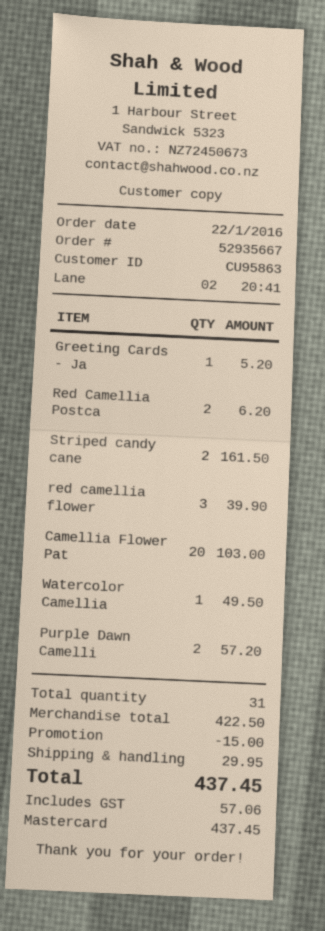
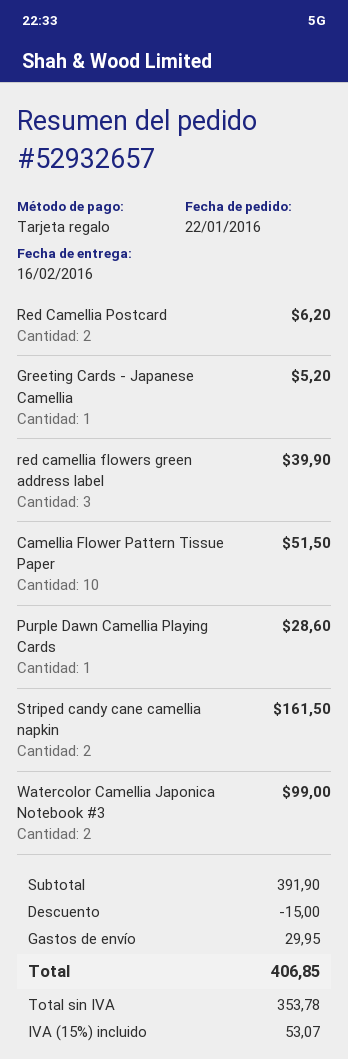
order number: 52935667 -> 52932657
payment method: Mastercard -> gift card
Camellia Flower Pat: 20 for 103.00 -> 10 for 51.50
Watercolor Camellia: 1 for 49.50 -> 2 for 99.00
Purple Dawn Camelli: 2 for 57.20 -> 1 for 28.60
subtotal: 422.50 -> 391.90
tax: 57.06 -> 53.07
total: 437.45 -> 406.85

